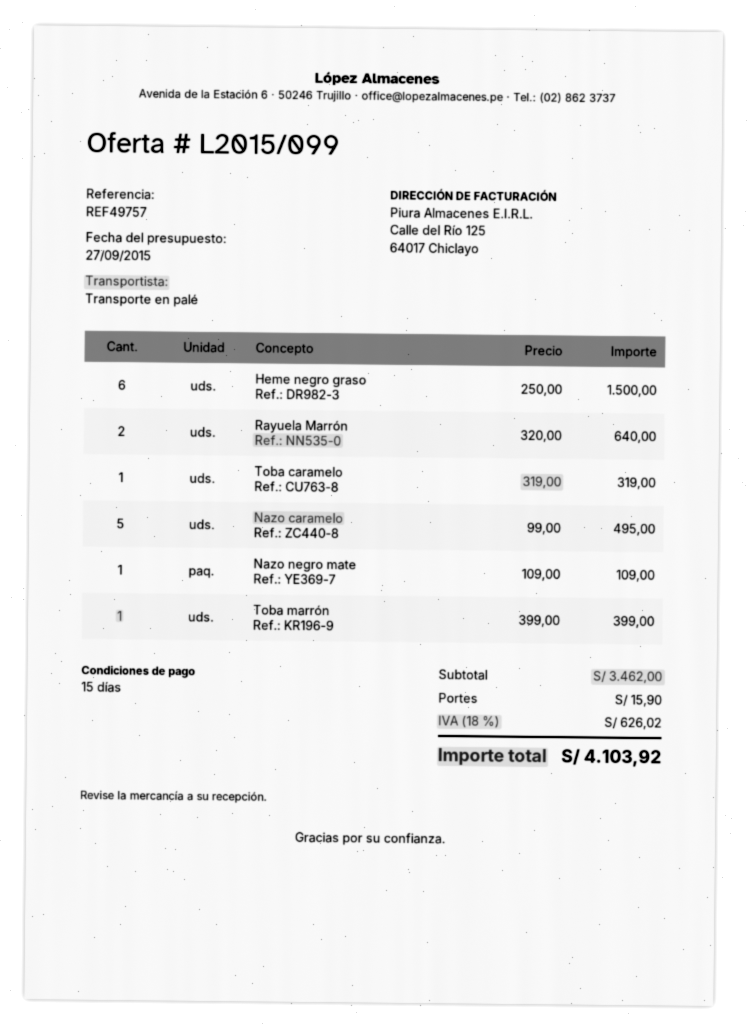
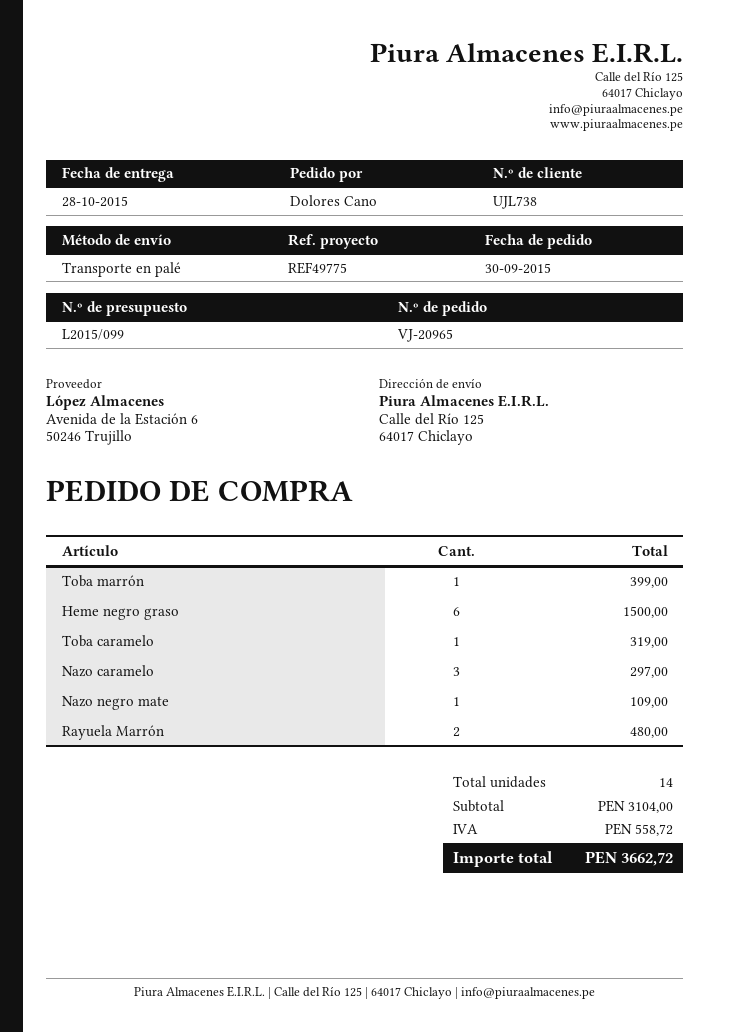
reference: REF49757 -> REF49775
Rayuela Marrón: 2 for 640.00 -> 2 for 480.00
Nazo caramelo: 5 for 495.00 -> 3 for 297.00
subtotal: 3462.00 -> 3104.00
shipping: 15.90 -> none
tax: 626.02 -> 558.72
total: 4103.92 -> 3662.72

